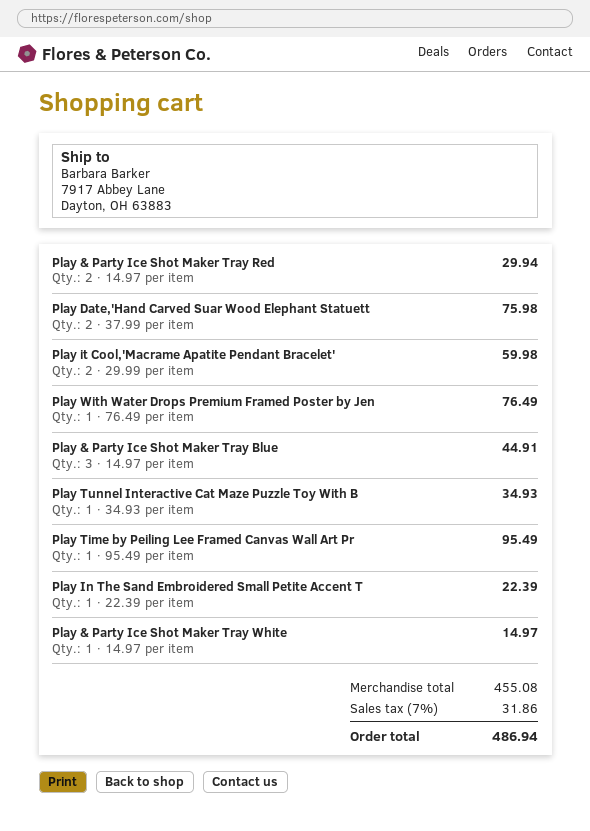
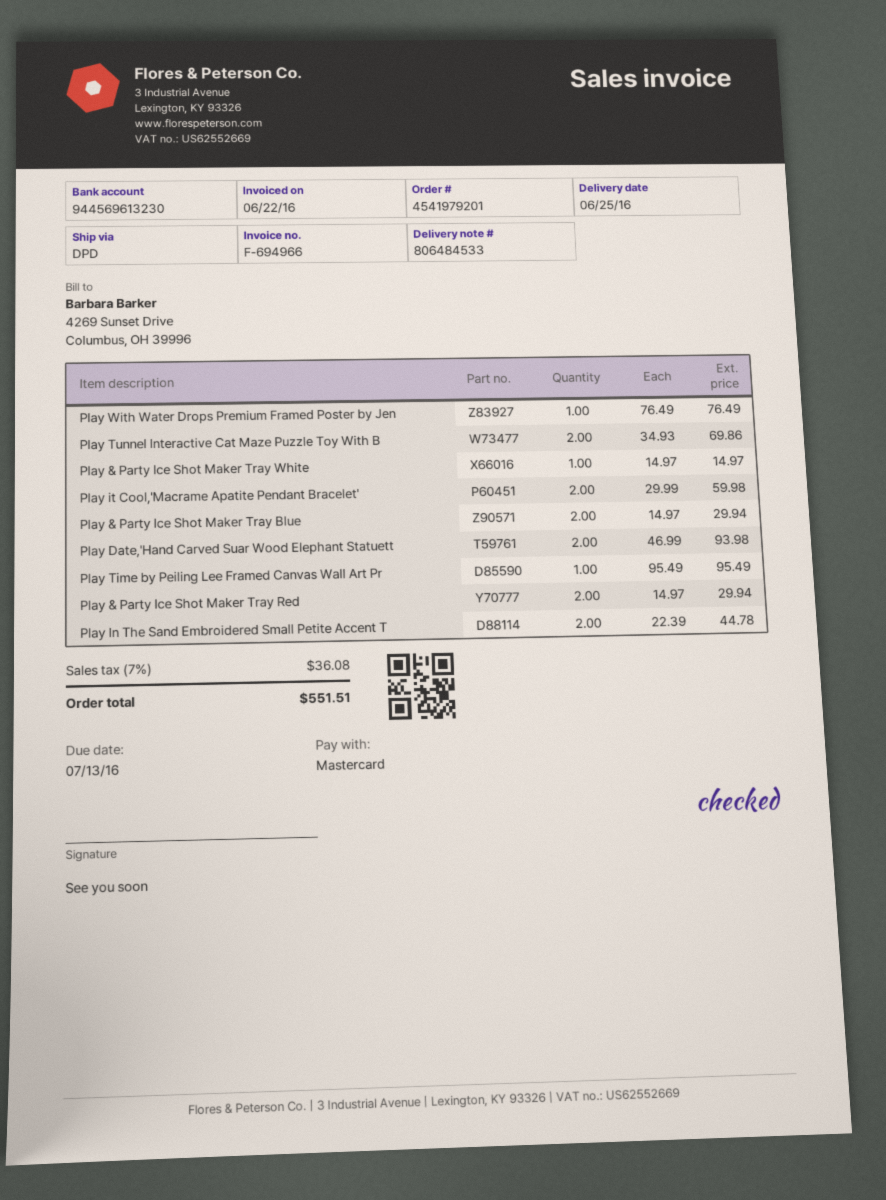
Play Date,'Hand Carved Suar Wood Elephant Statuett: 2 x 37.99 = 75.98 -> 2 x 46.99 = 93.98
Play & Party Ice Shot Maker Tray Blue: 3 x 14.97 = 44.91 -> 2 x 14.97 = 29.94
Play Tunnel Interactive Cat Maze Puzzle Toy With B: 1 x 34.93 = 34.93 -> 2 x 34.93 = 69.86
Play In The Sand Embroidered Small Petite Accent T: 1 x 22.39 = 22.39 -> 2 x 22.39 = 44.78
tax: 7% = 31.86 -> 7% = 36.08
total: 486.94 -> 551.51

